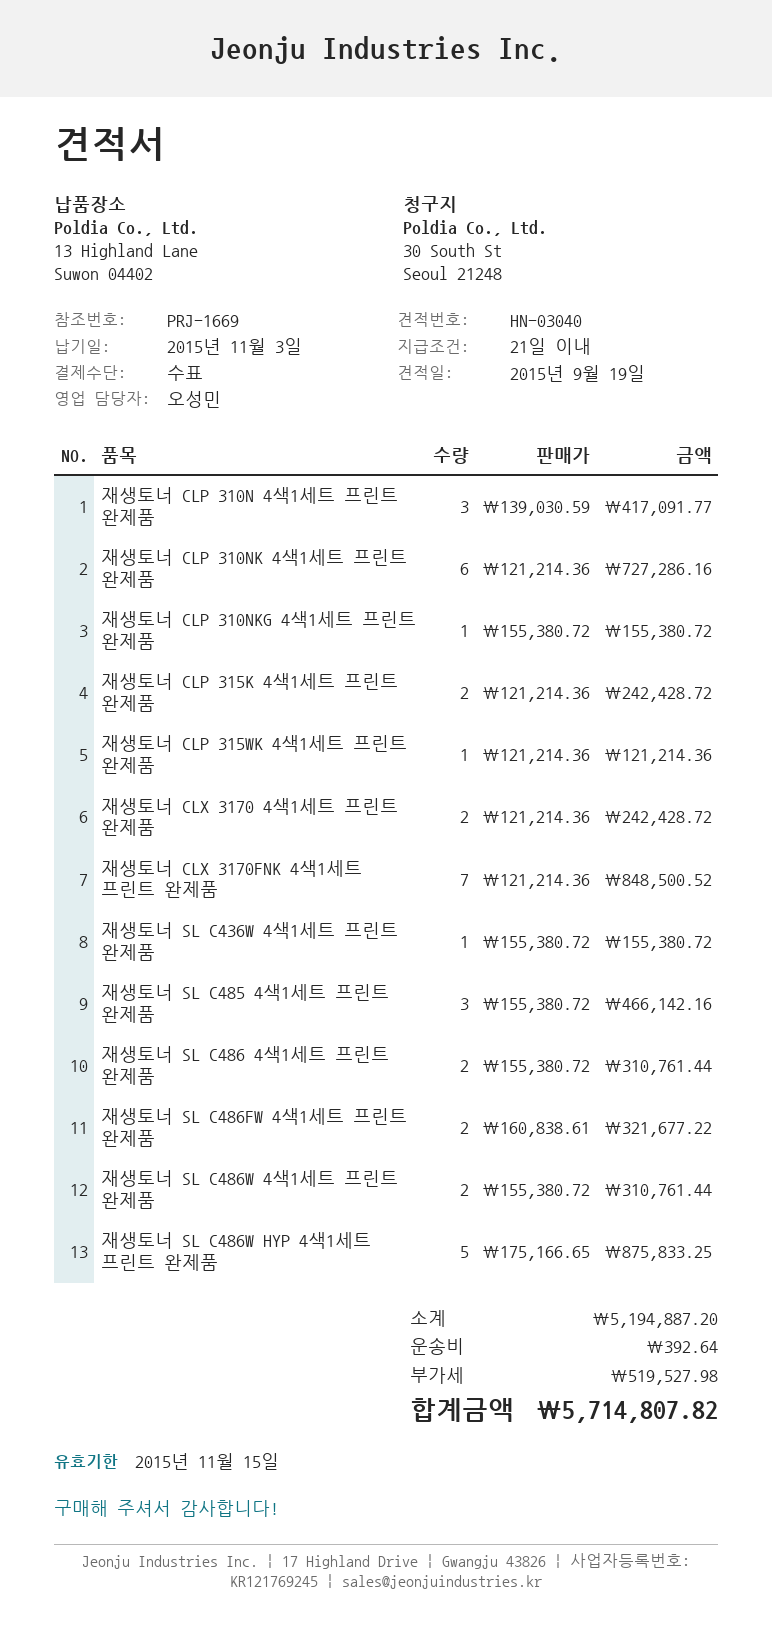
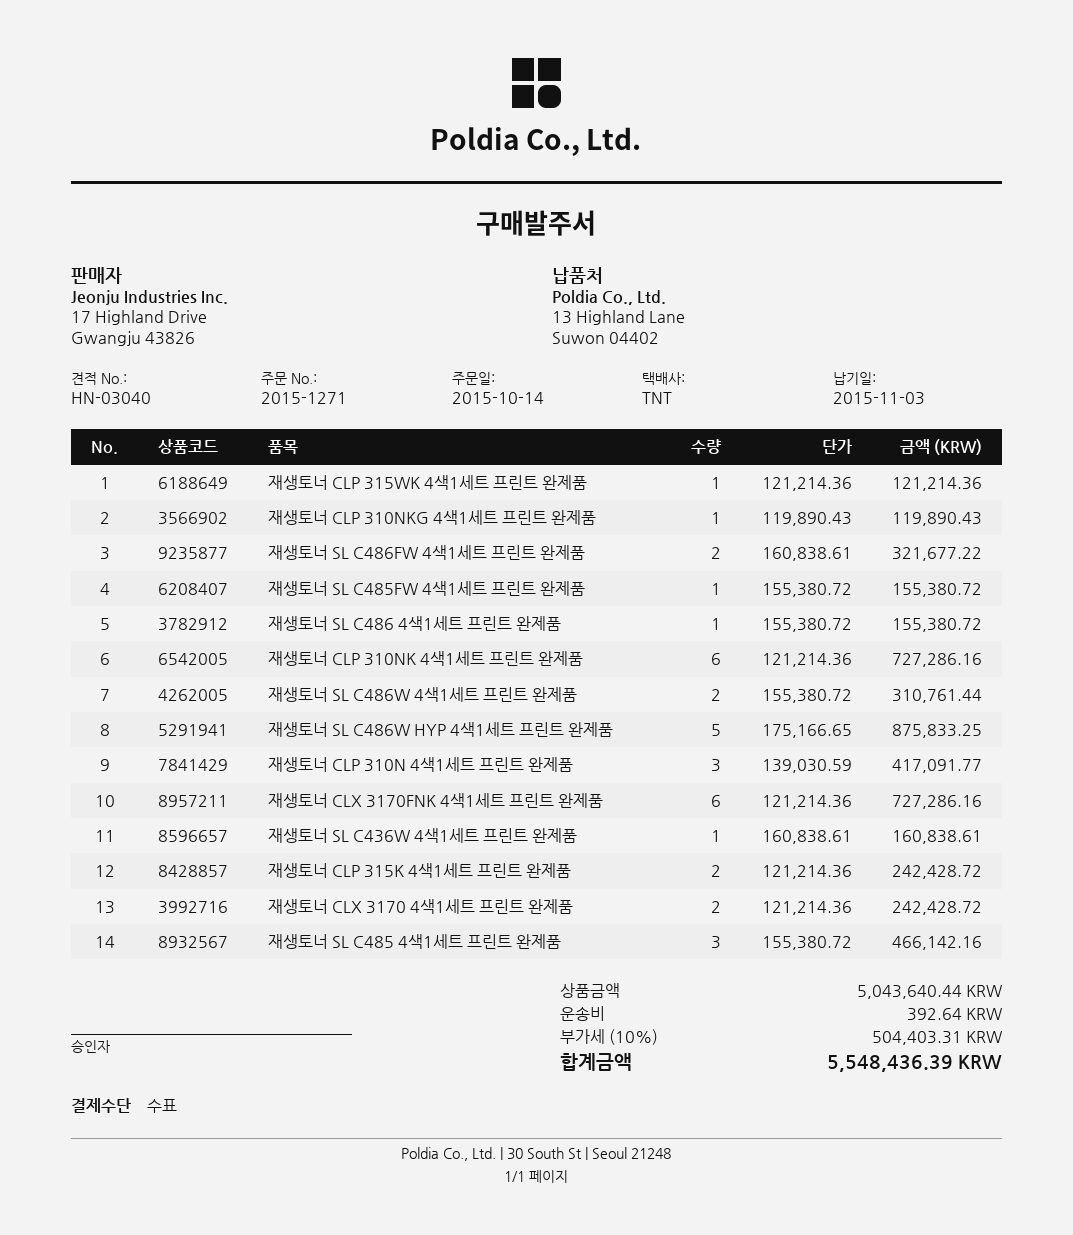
재생토너 CLP 310NKG 4색1세트 프린트 완제품: 1 x 155380.72 = 155380.72 -> 1 x 119890.43 = 119890.43
재생토너 CLX 3170FNK 4색1세트 프린트 완제품: 7 x 121214.36 = 848500.52 -> 6 x 121214.36 = 727286.16
재생토너 SL C436W 4색1세트 프린트 완제품: 1 x 155380.72 = 155380.72 -> 1 x 160838.61 = 160838.61
재생토너 SL C486 4색1세트 프린트 완제품: 2 x 155380.72 = 310761.44 -> 1 x 155380.72 = 155380.72
재생토너 SL C485FW 4색1세트 프린트 완제품: none -> 1 x 155380.72 = 155380.72
subtotal: 5194887.20 -> 5043640.44
tax: 519527.98 -> 504403.31
total: 5714807.82 -> 5548436.39

